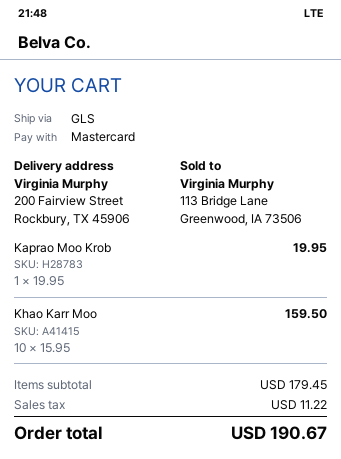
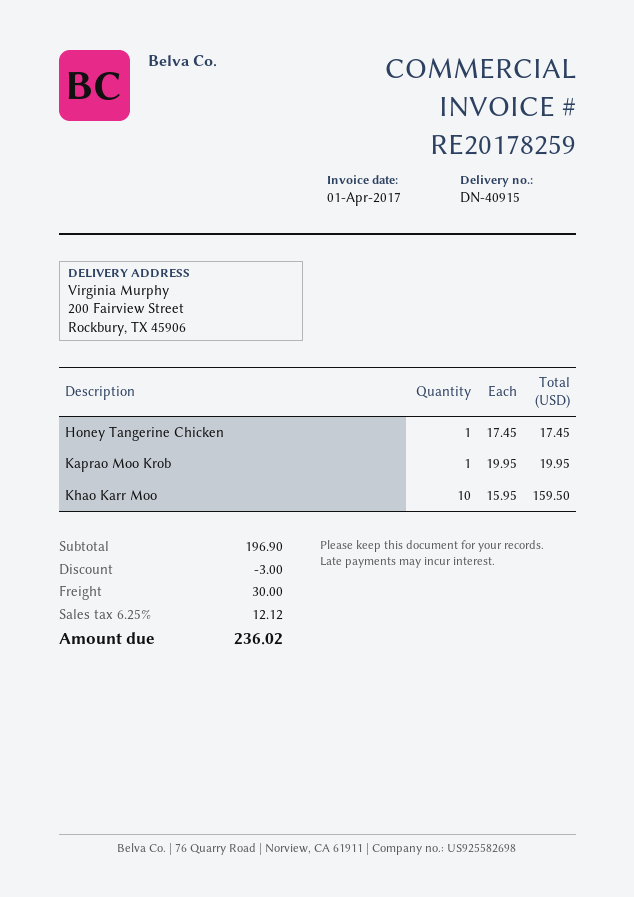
Honey Tangerine Chicken: none -> 1 x 17.45 = 17.45
subtotal: 179.45 -> 196.90
discount: none -> 3.00
shipping: none -> 30.00
tax: 11.22 -> 12.12
total: 190.67 -> 236.02

